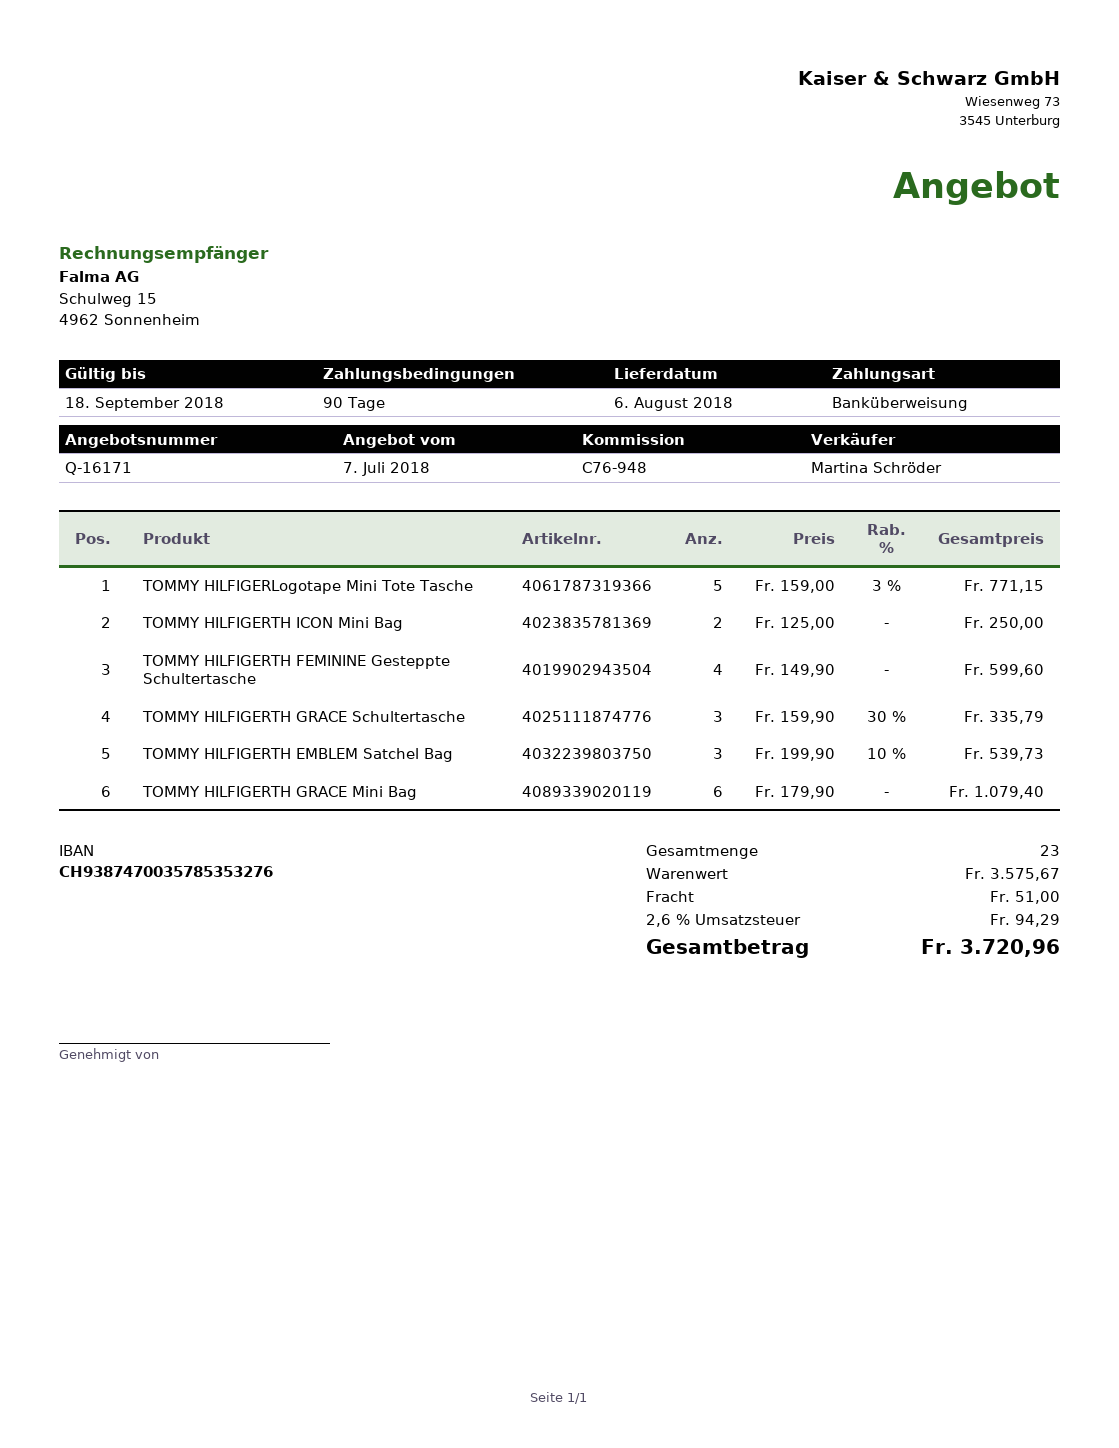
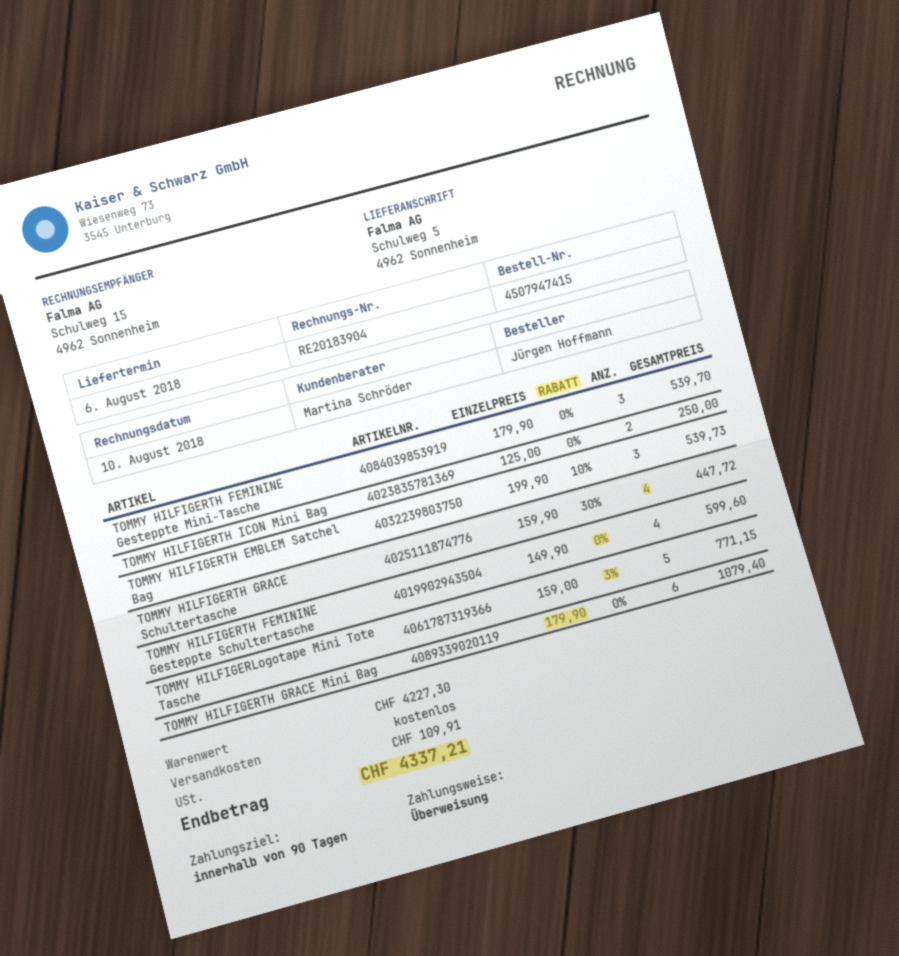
TOMMY HILFIGERTH GRACE Schultertasche: 3 x 159.90 - 30% = 335.79 -> 4 x 159.90 - 30% = 447.72
TOMMY HILFIGERTH FEMININE Gesteppte Mini-Tasche: none -> 3 x 179.90 = 539.70
subtotal: 3575.67 -> 4227.30
shipping: 51.00 -> 0.00
tax: 94.29 -> 109.91
total: 3720.96 -> 4337.21

